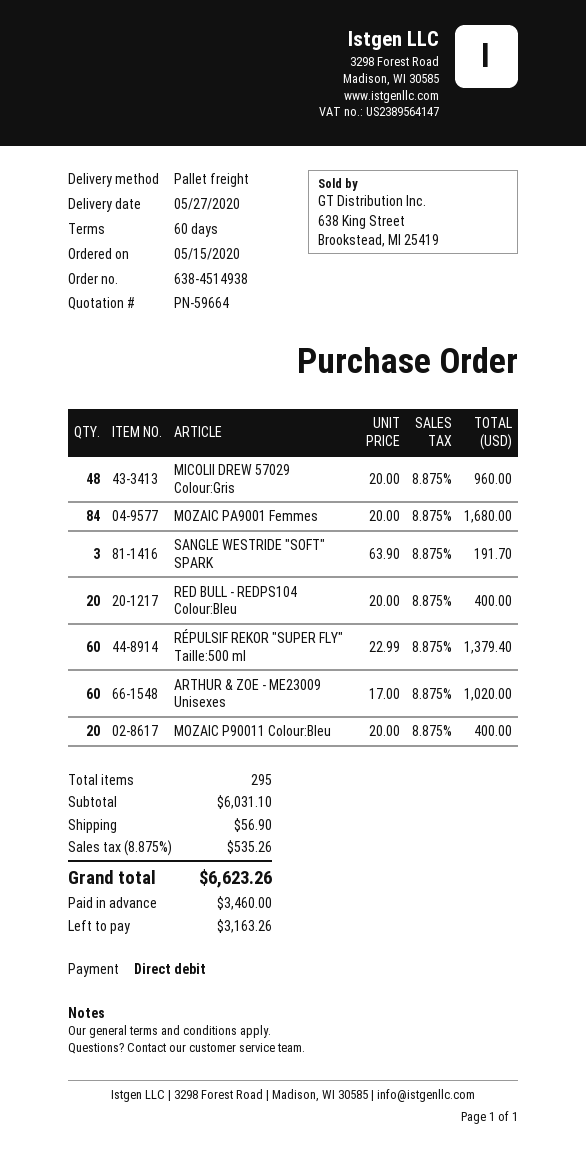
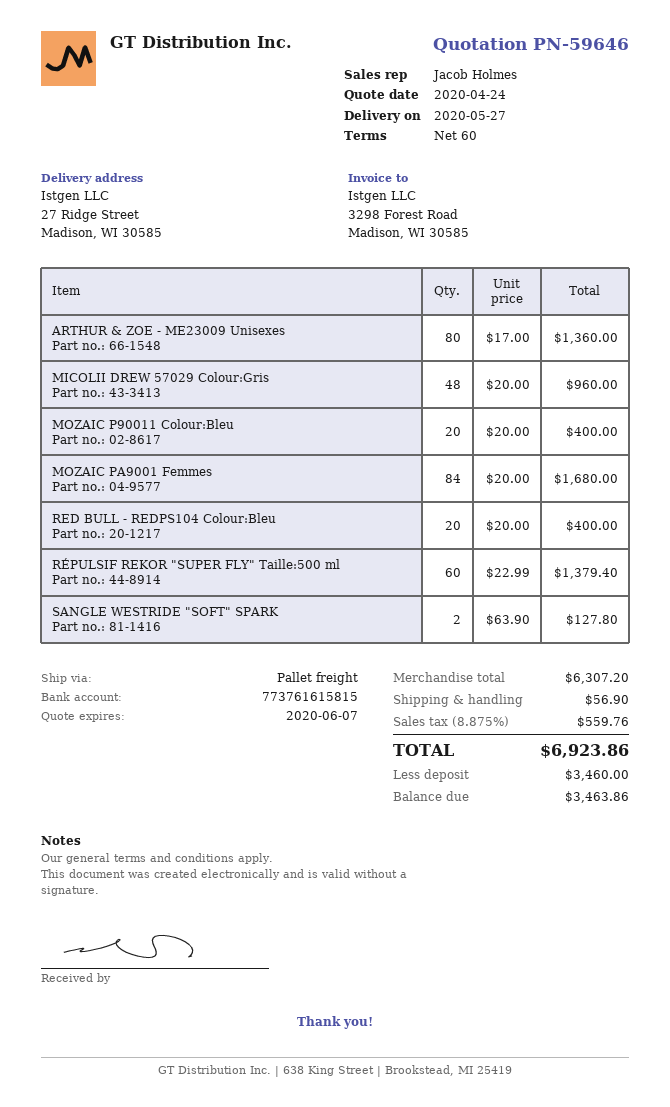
quote number: PN-59664 -> PN-59646
SANGLE WESTRIDE "SOFT" SPARK: 3 x 63.90 = 191.70 -> 2 x 63.90 = 127.80
ARTHUR & ZOE - ME23009 Unisexes: 60 x 17.00 = 1020.00 -> 80 x 17.00 = 1360.00
subtotal: 6031.10 -> 6307.20
tax: 8.875% = 535.26 -> 8.875% = 559.76
total: 6623.26 -> 6923.86
balance: 3163.26 -> 3463.86

